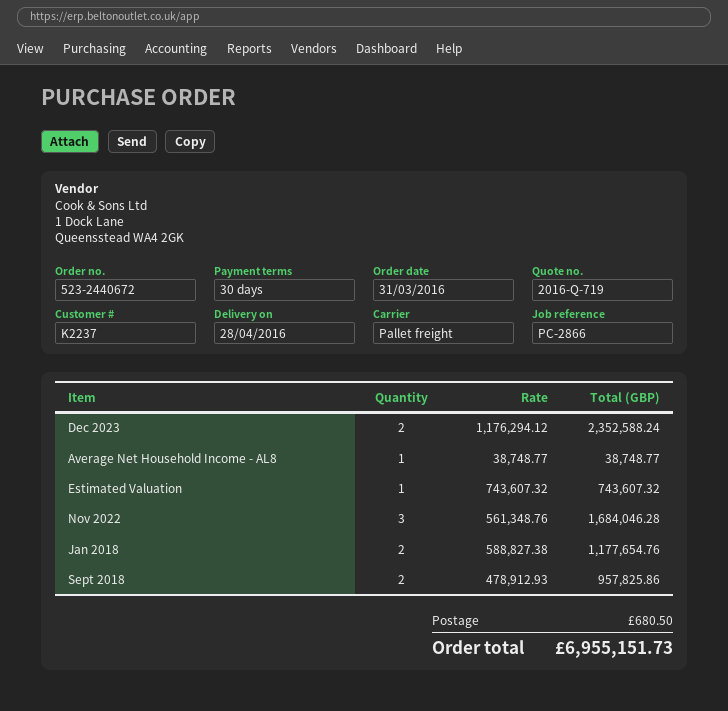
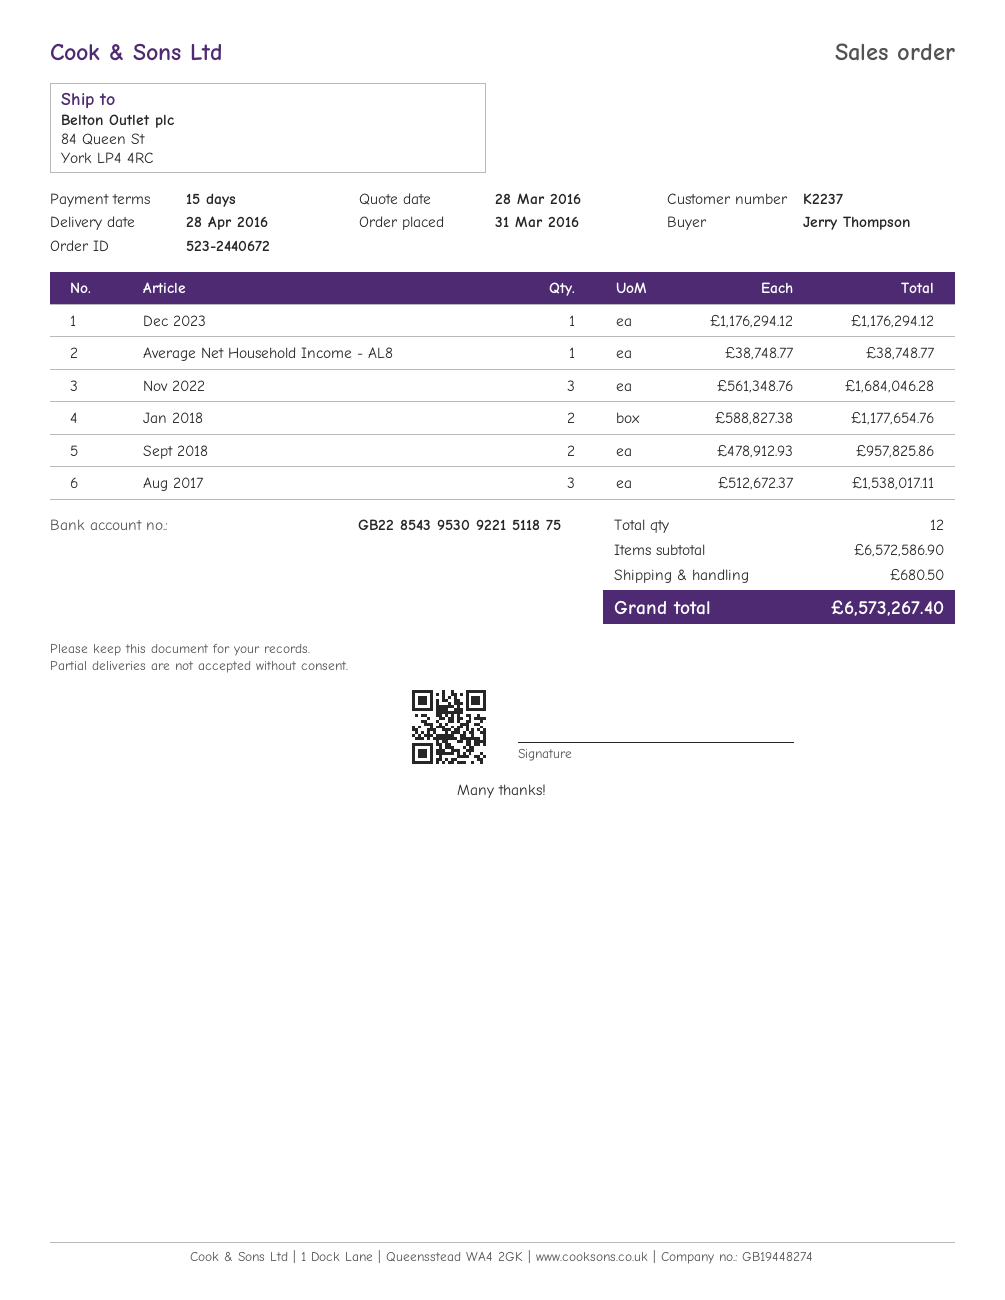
payment terms: 30 days -> 15 days
Dec 2023: 2 x 1176294.12 = 2352588.24 -> 1 x 1176294.12 = 1176294.12
Estimated Valuation: 1 x 743607.32 = 743607.32 -> none
Aug 2017: none -> 3 x 512672.37 = 1538017.11
total: 6955151.73 -> 6573267.40

